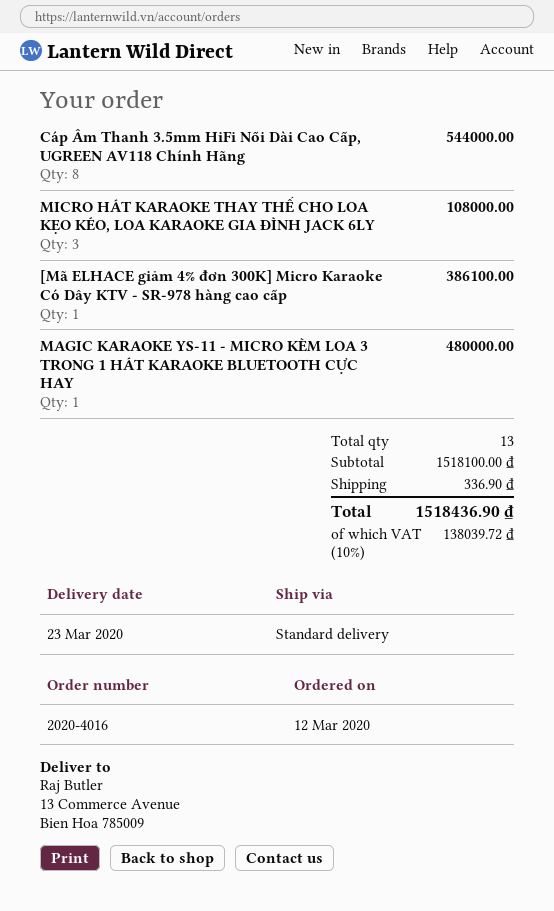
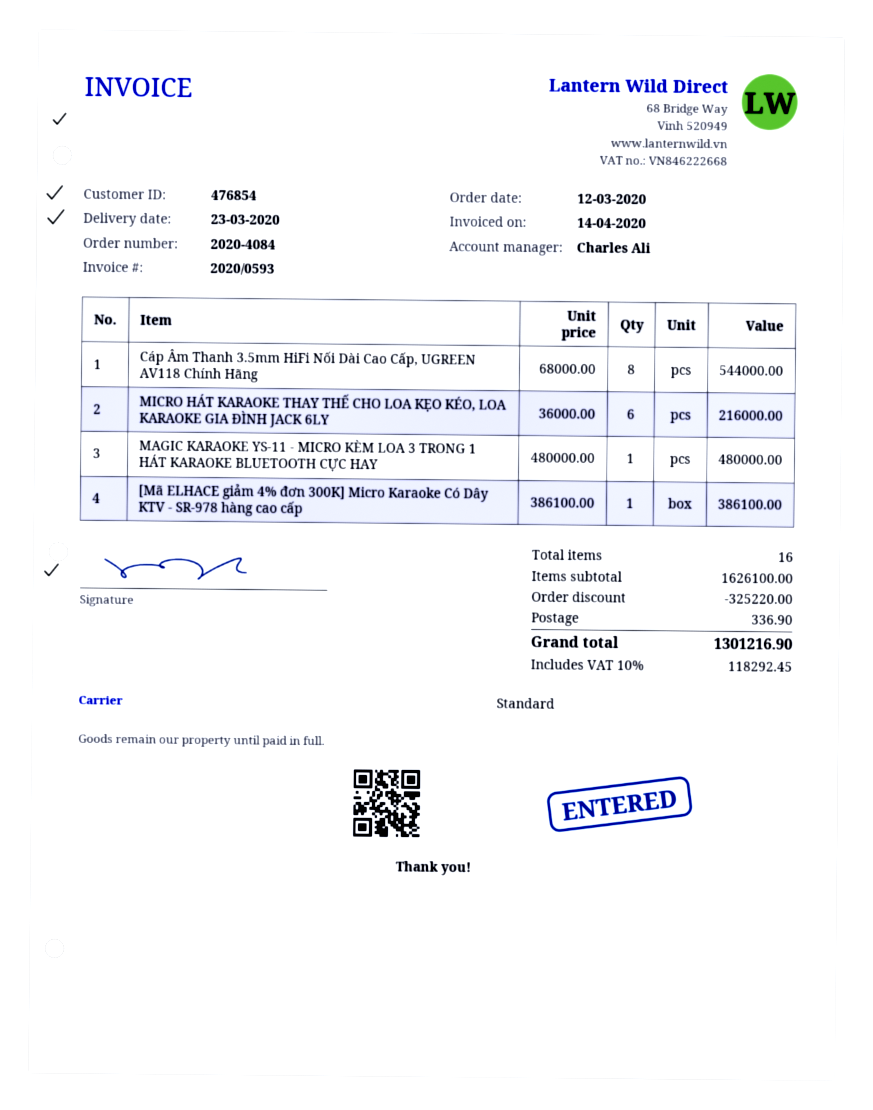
order number: 2020-4016 -> 2020-4084
MICRO HÁT KARAOKE THAY THẾ CHO LOA KẸO KÉO, LOA KARAOKE GIA ĐÌNH JACK 6LY: 3 for 108000.00 -> 6 for 216000.00
total quantity: 13 -> 16
subtotal: 1518100.00 -> 1626100.00
discount: none -> 325220.00
tax: 10% = 138039.72 -> 10% = 118292.45
total: 1518436.90 -> 1301216.90

